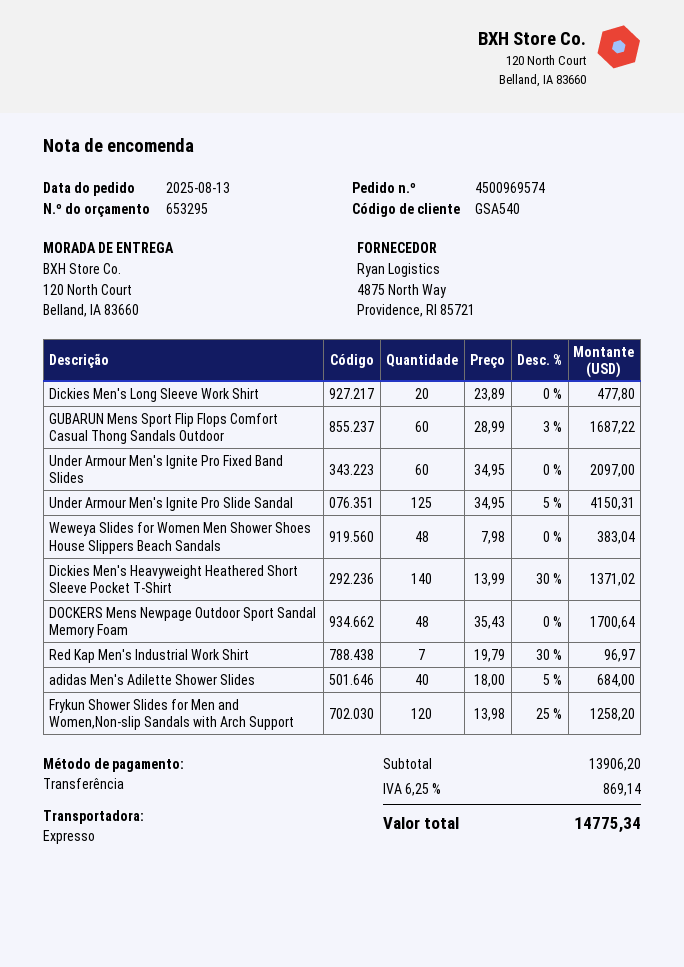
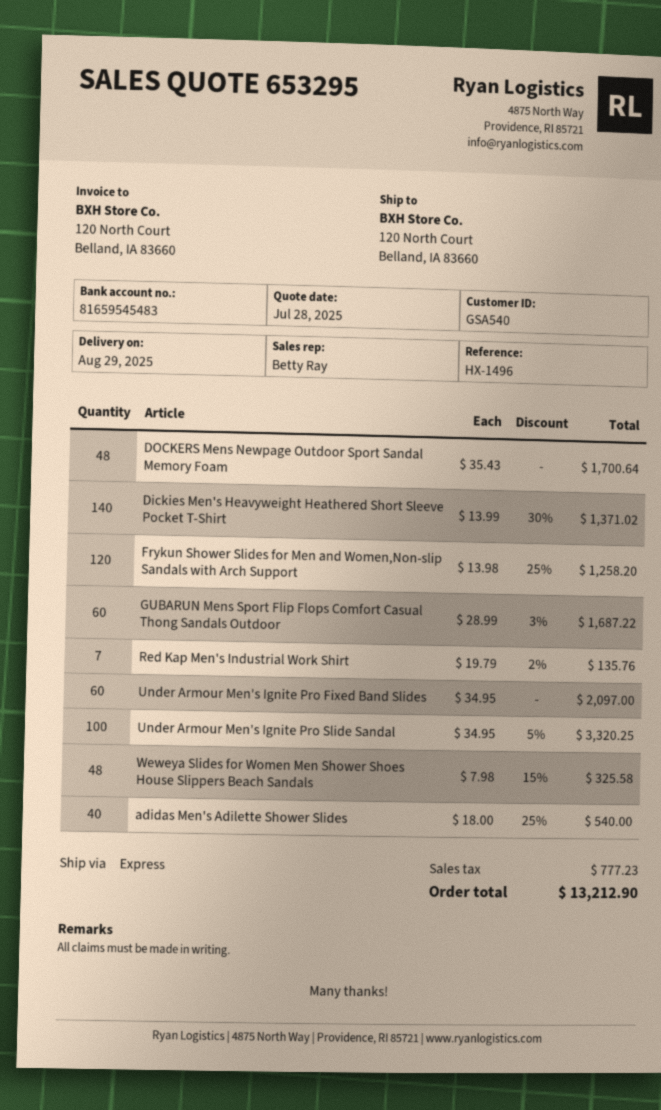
Dickies Men's Long Sleeve Work Shirt: 20 x 23.89 = 477.80 -> none
Under Armour Men's Ignite Pro Slide Sandal: 125 x 34.95 - 5% = 4150.31 -> 100 x 34.95 - 5% = 3320.25
Weweya Slides for Women Men Shower Shoes House Slippers Beach Sandals: 48 x 7.98 = 383.04 -> 48 x 7.98 - 15% = 325.58
Red Kap Men's Industrial Work Shirt: 7 x 19.79 - 30% = 96.97 -> 7 x 19.79 - 2% = 135.76
adidas Men's Adilette Shower Slides: 40 x 18.00 - 5% = 684.00 -> 40 x 18.00 - 25% = 540.00
tax: 869.14 -> 777.23
total: 14775.34 -> 13212.90

